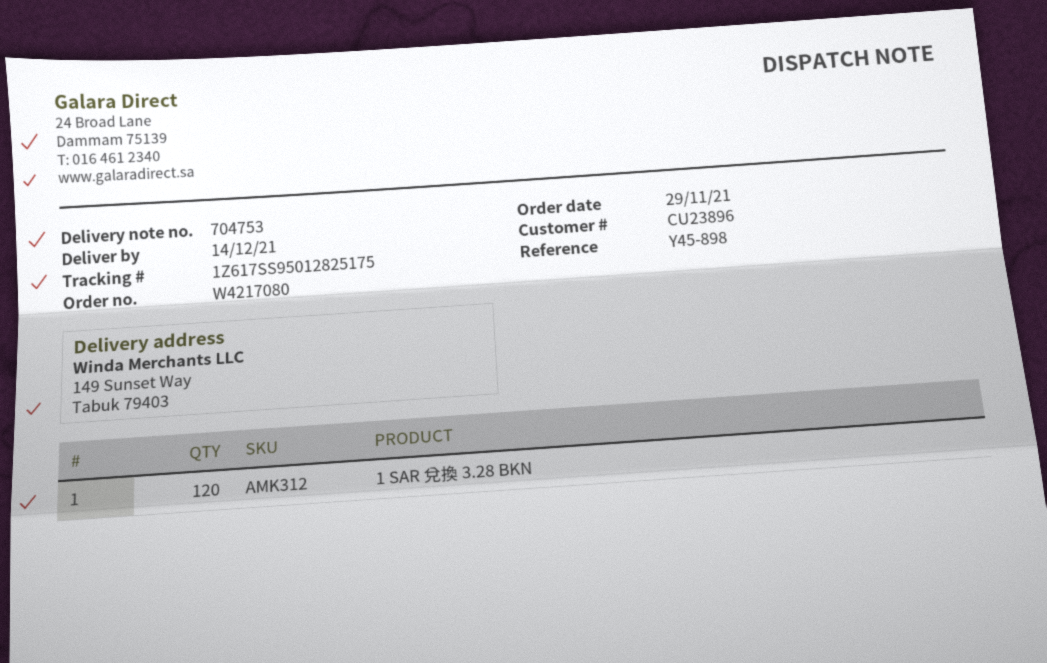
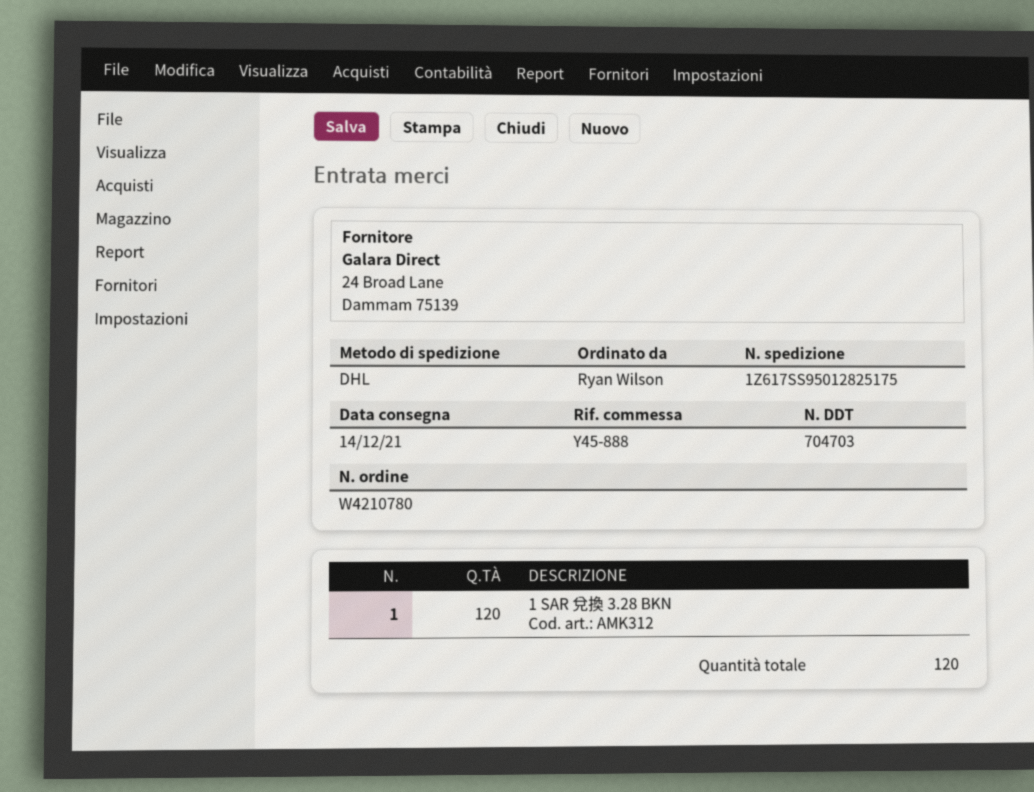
order number: W4217080 -> W4210780
delivery note number: 704753 -> 704703
reference: Y45-898 -> Y45-888

